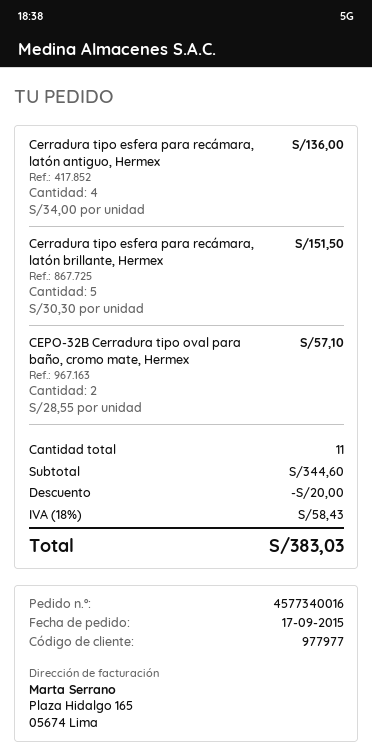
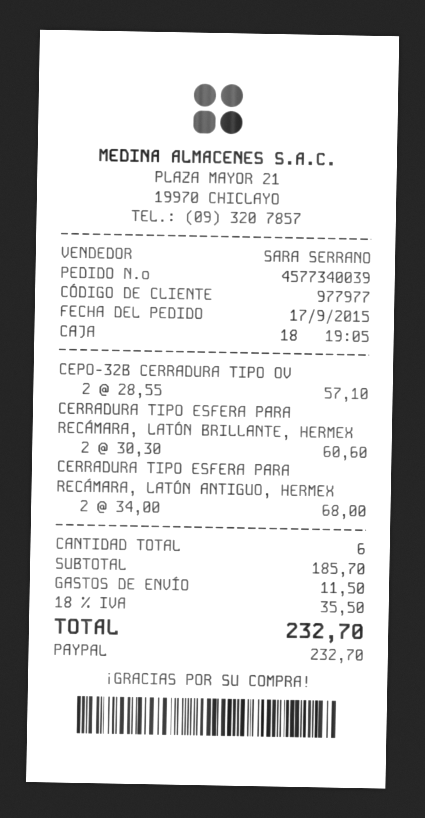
order number: 4577340016 -> 4577340039
Cerradura tipo esfera para recámara, latón antiguo, Hermex: 4 x 34.00 = 136.00 -> 2 x 34.00 = 68.00
Cerradura tipo esfera para recámara, latón brillante, Hermex: 5 x 30.30 = 151.50 -> 2 x 30.30 = 60.60
total quantity: 11 -> 6
subtotal: 344.60 -> 185.70
discount: 20.00 -> none
shipping: none -> 11.50
tax: 18% = 58.43 -> 18% = 35.50
total: 383.03 -> 232.70

